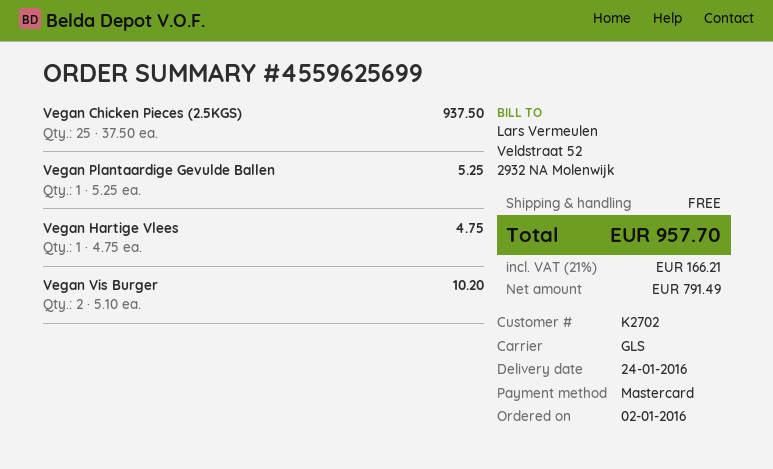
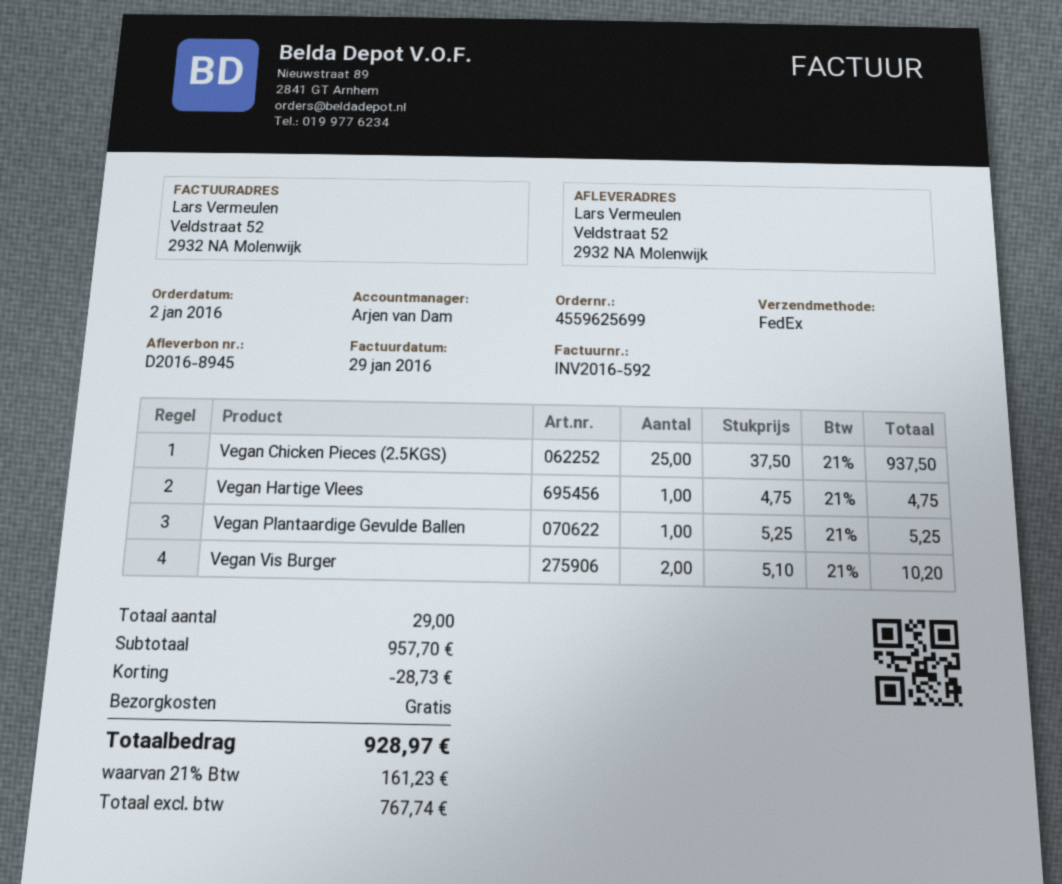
shipping method: GLS -> FedEx
discount: none -> 28.73
net: 791.49 -> 767.74
tax: 21% = 166.21 -> 21% = 161.23
total: 957.70 -> 928.97

